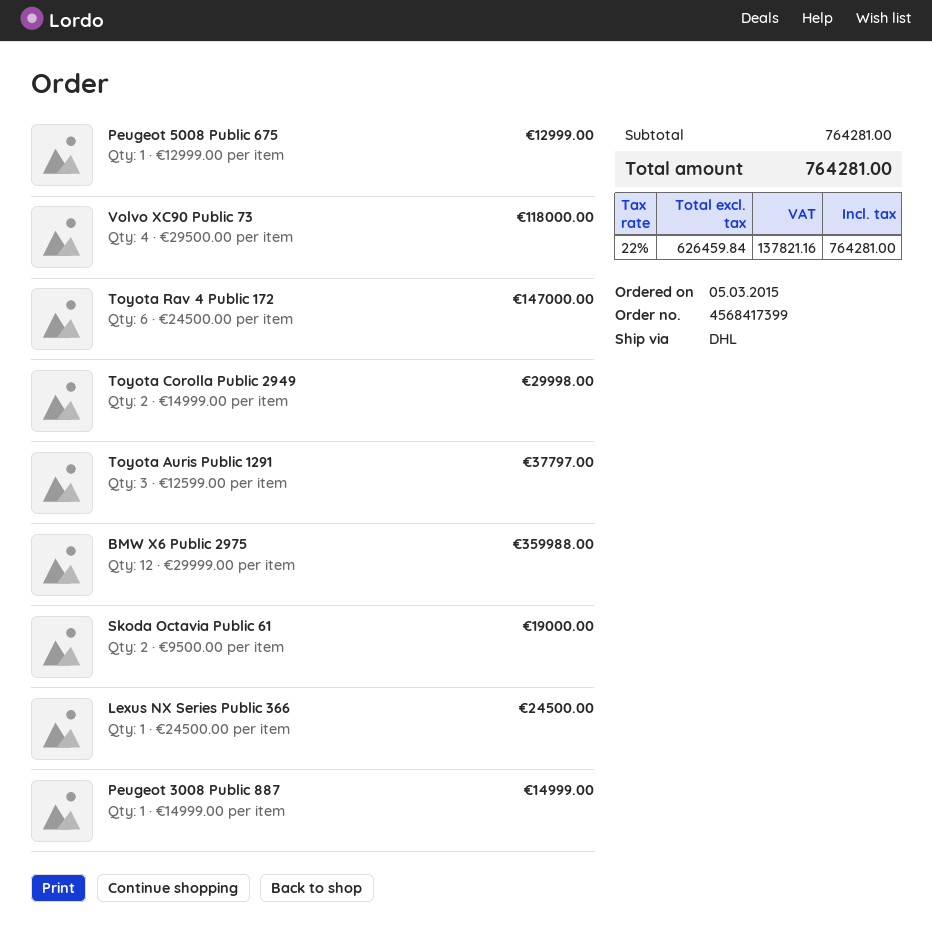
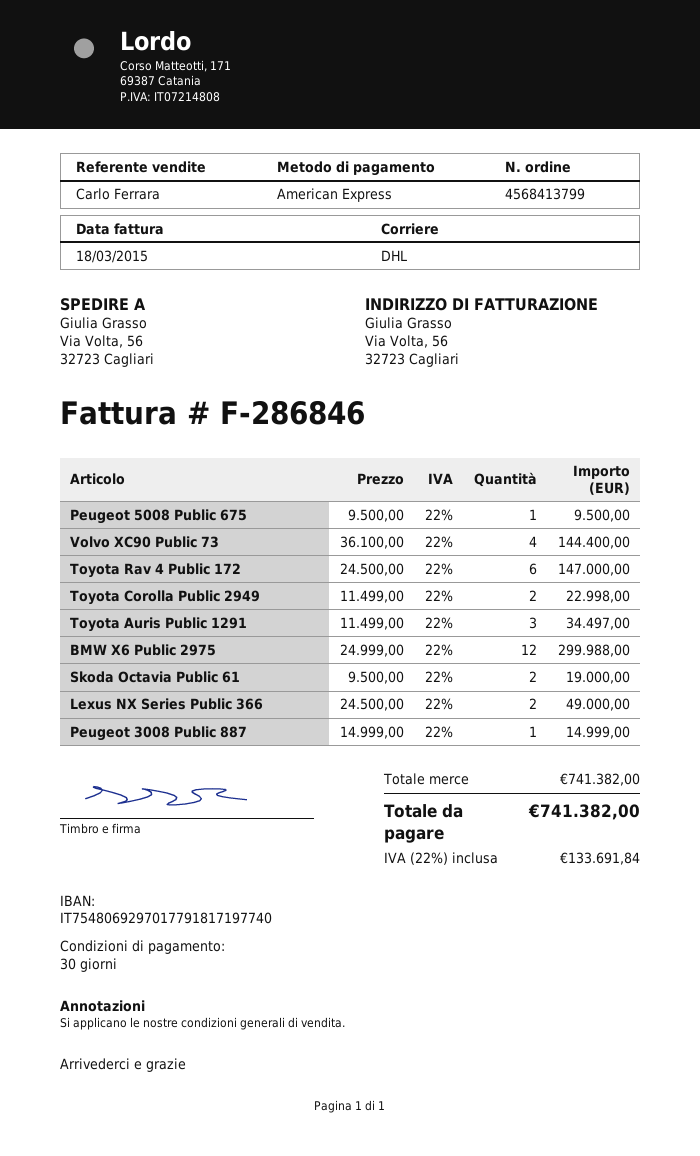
order number: 4568417399 -> 4568413799
Peugeot 5008 Public 675: 1 x 12999.00 = 12999.00 -> 1 x 9500.00 = 9500.00
Volvo XC90 Public 73: 4 x 29500.00 = 118000.00 -> 4 x 36100.00 = 144400.00
Toyota Corolla Public 2949: 2 x 14999.00 = 29998.00 -> 2 x 11499.00 = 22998.00
Toyota Auris Public 1291: 3 x 12599.00 = 37797.00 -> 3 x 11499.00 = 34497.00
BMW X6 Public 2975: 12 x 29999.00 = 359988.00 -> 12 x 24999.00 = 299988.00
Lexus NX Series Public 366: 1 x 24500.00 = 24500.00 -> 2 x 24500.00 = 49000.00
subtotal: 764281.00 -> 741382.00
tax: 22% = 137821.16 -> 22% = 133691.84
total: 764281.00 -> 741382.00

